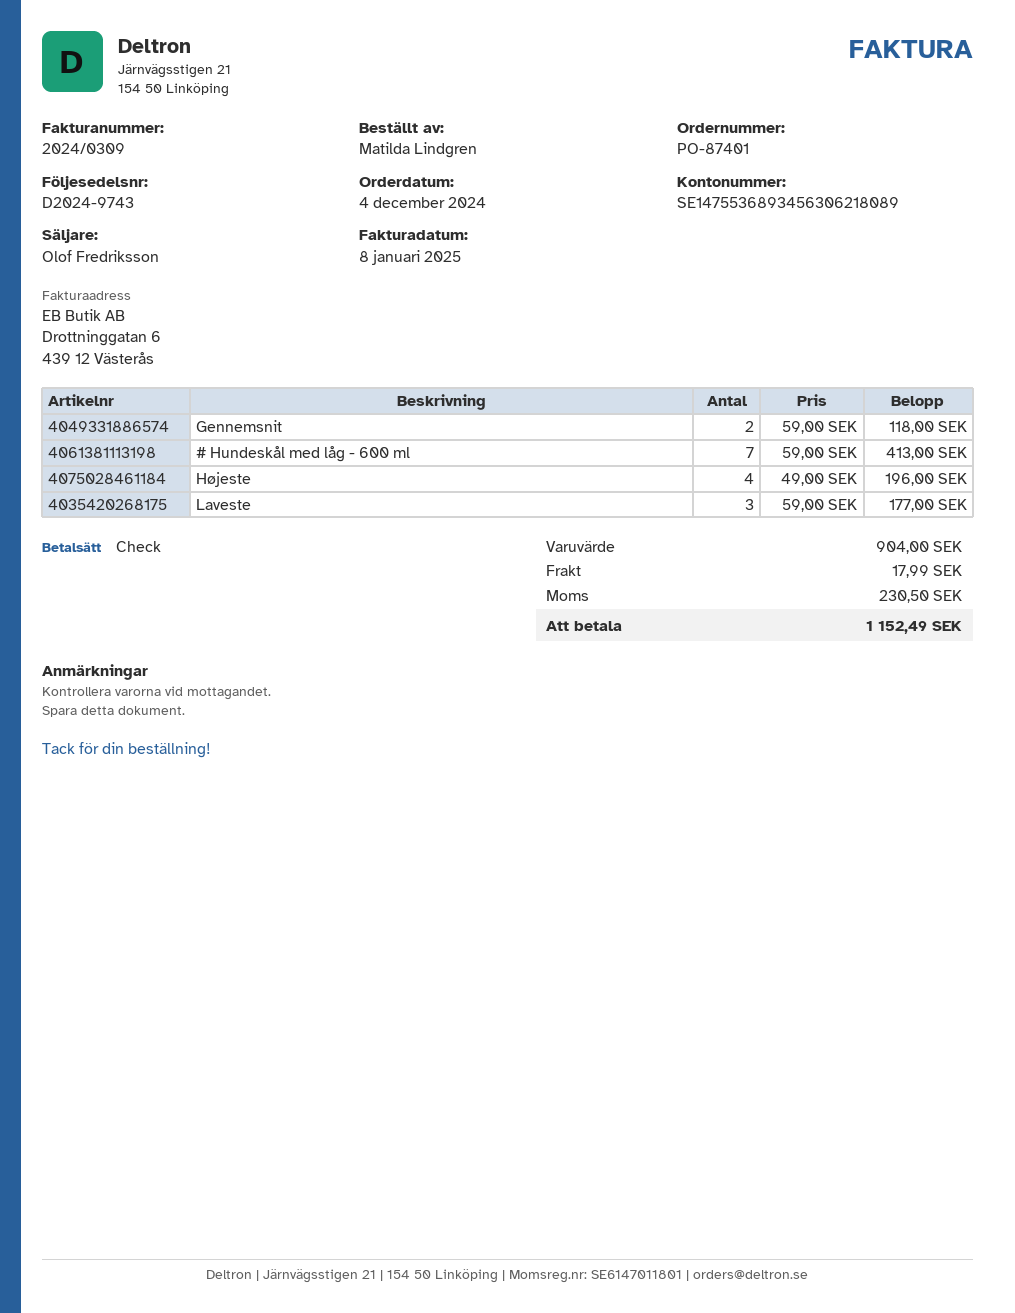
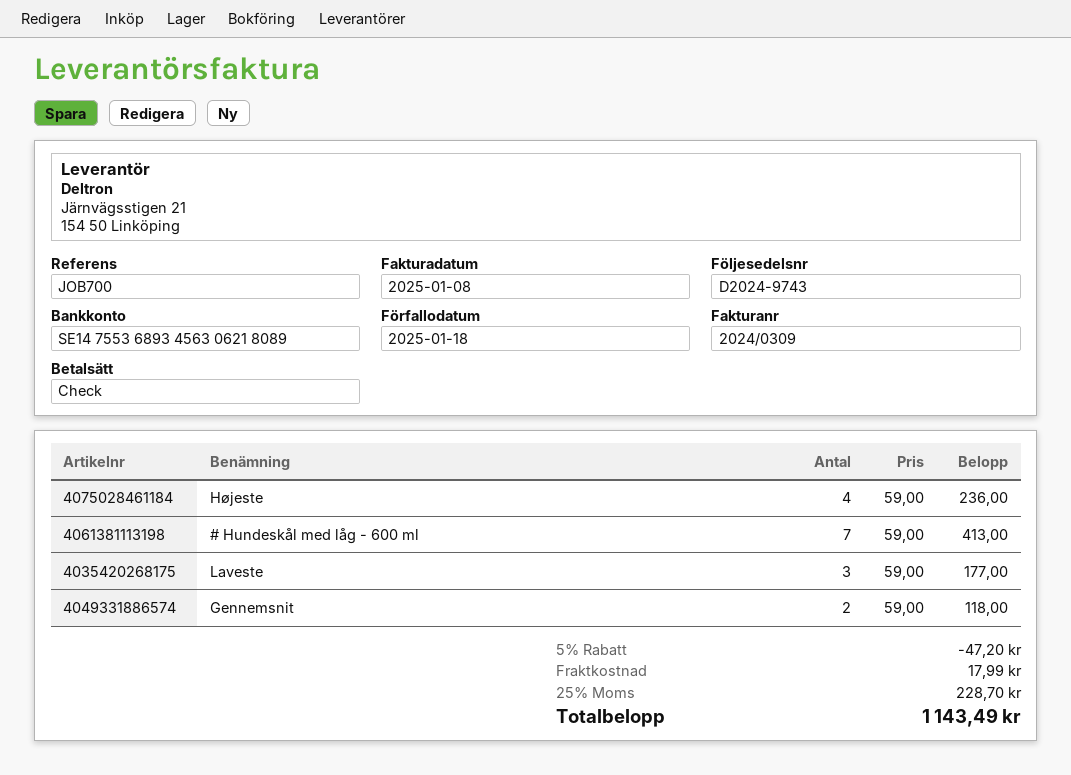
Højeste: 4 x 49.00 = 196.00 -> 4 x 59.00 = 236.00
discount: none -> 5% = 47.20
tax: 230.50 -> 228.70
total: 1152.49 -> 1143.49

